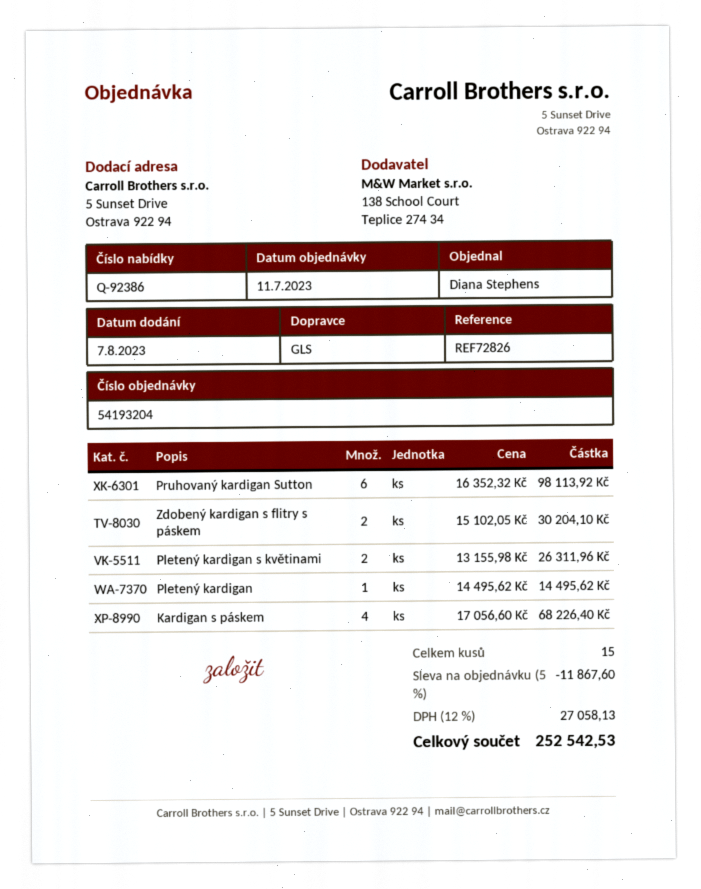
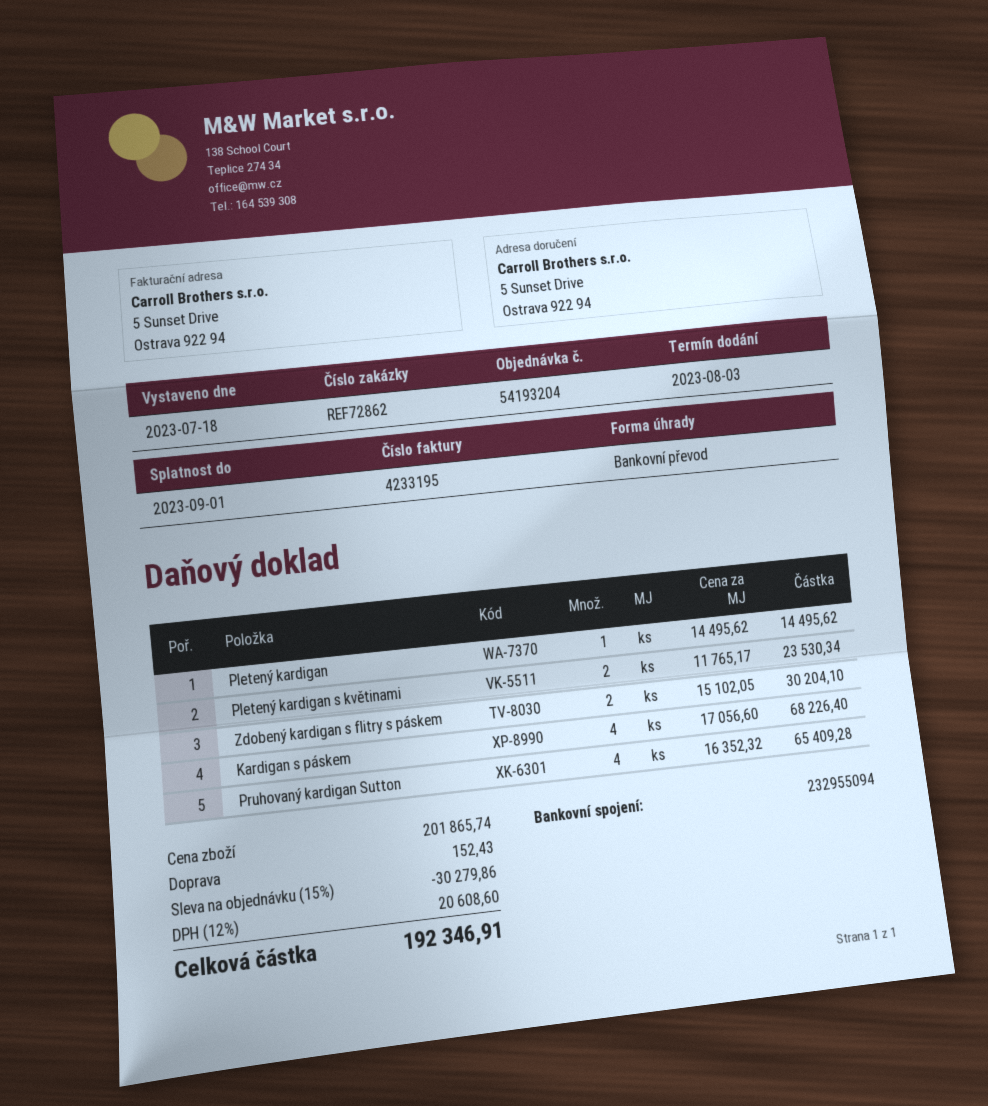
delivery date: 2023-08-07 -> 2023-08-03
reference: REF72826 -> REF72862
Pruhovaný kardigan Sutton: 6 x 16352.32 = 98113.92 -> 4 x 16352.32 = 65409.28
Pletený kardigan s květinami: 2 x 13155.98 = 26311.96 -> 2 x 11765.17 = 23530.34
discount: 5% = 11867.60 -> 15% = 30279.86
shipping: none -> 152.43
tax: 12% = 27058.13 -> 12% = 20608.60
total: 252542.53 -> 192346.91

